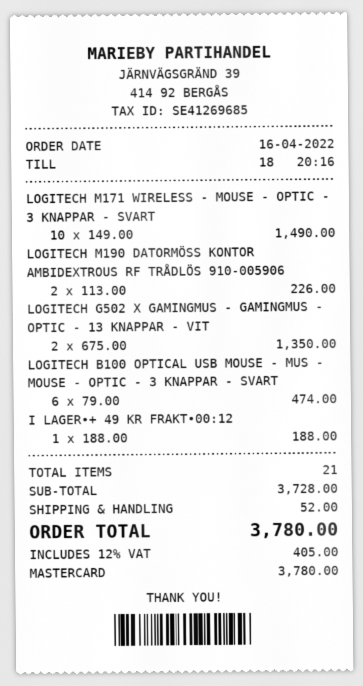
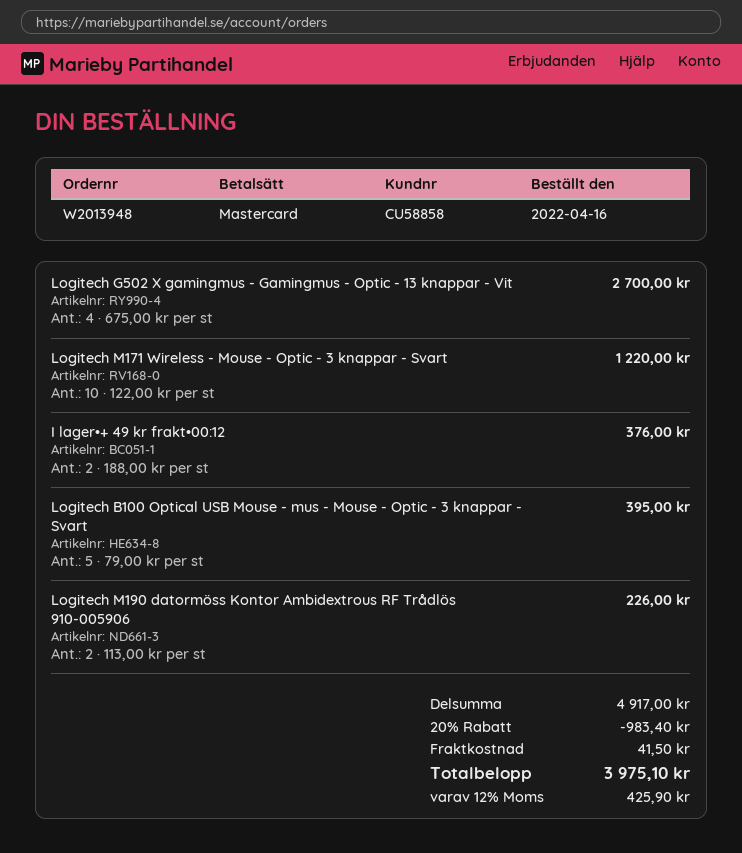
LOGITECH M171 WIRELESS - MOUSE - OPTIC - 3 KNAPPAR - SVART: 10 x 149.00 = 1490.00 -> 10 x 122.00 = 1220.00
LOGITECH G502 X GAMINGMUS - GAMINGMUS - OPTIC - 13 KNAPPAR - VIT: 2 x 675.00 = 1350.00 -> 4 x 675.00 = 2700.00
LOGITECH B100 OPTICAL USB MOUSE - MUS - MOUSE - OPTIC - 3 KNAPPAR - SVART: 6 x 79.00 = 474.00 -> 5 x 79.00 = 395.00
I LAGER•+ 49 KR FRAKT•00:12: 1 x 188.00 = 188.00 -> 2 x 188.00 = 376.00
subtotal: 3728.00 -> 4917.00
discount: none -> 20% = 983.40
shipping: 52.00 -> 41.50
tax: 12% = 405.00 -> 12% = 425.90
total: 3780.00 -> 3975.10

